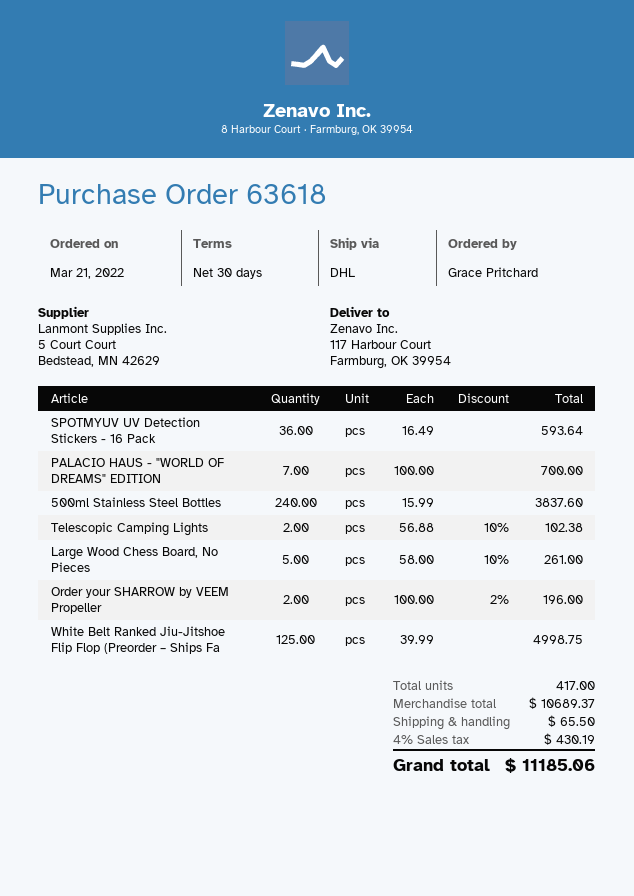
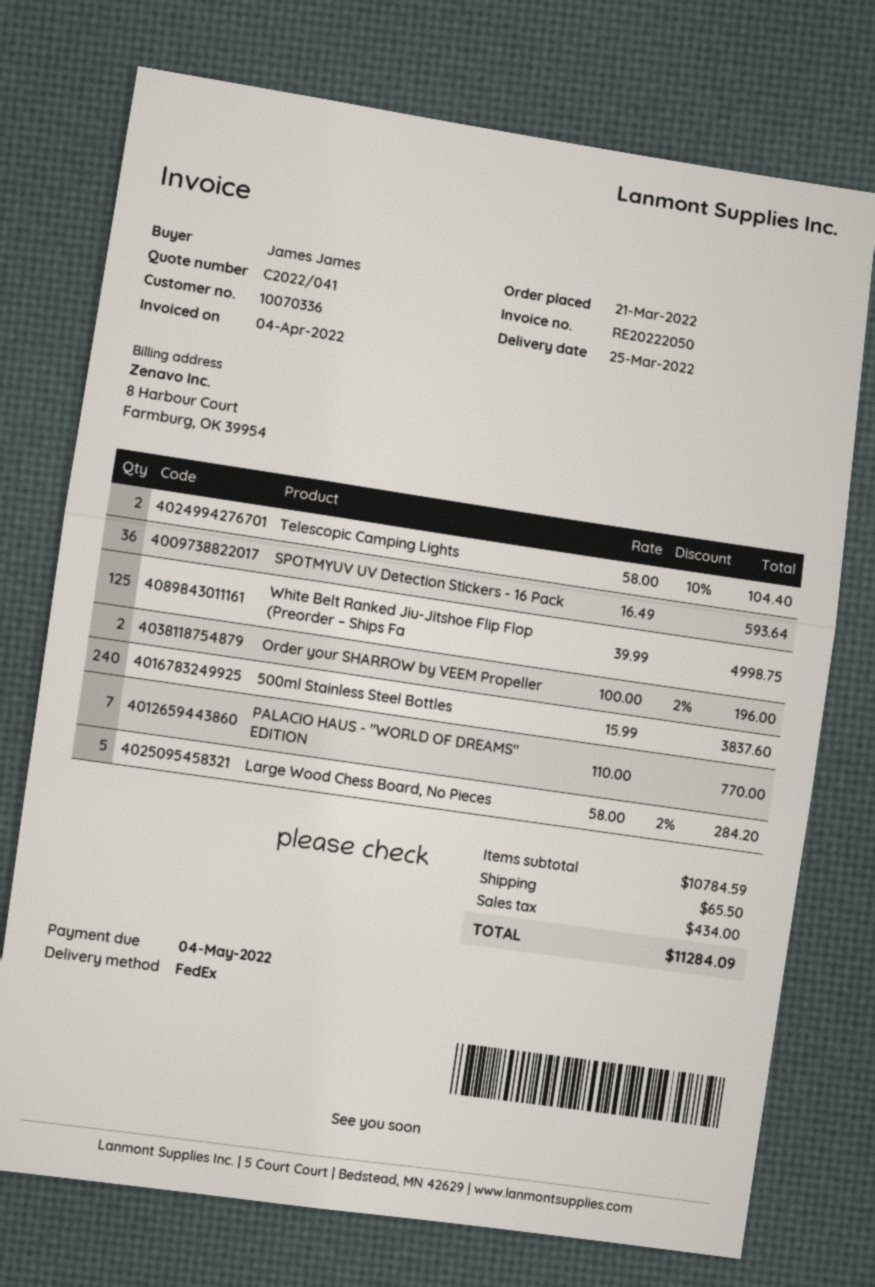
ordered by: Grace Pritchard -> James James
shipping method: DHL -> FedEx
PALACIO HAUS - "WORLD OF DREAMS" EDITION: 7 x 100.00 = 700.00 -> 7 x 110.00 = 770.00
Telescopic Camping Lights: 2 x 56.88 - 10% = 102.38 -> 2 x 58.00 - 10% = 104.40
Large Wood Chess Board, No Pieces: 5 x 58.00 - 10% = 261.00 -> 5 x 58.00 - 2% = 284.20
subtotal: 10689.37 -> 10784.59
tax: 430.19 -> 434.00
total: 11185.06 -> 11284.09

